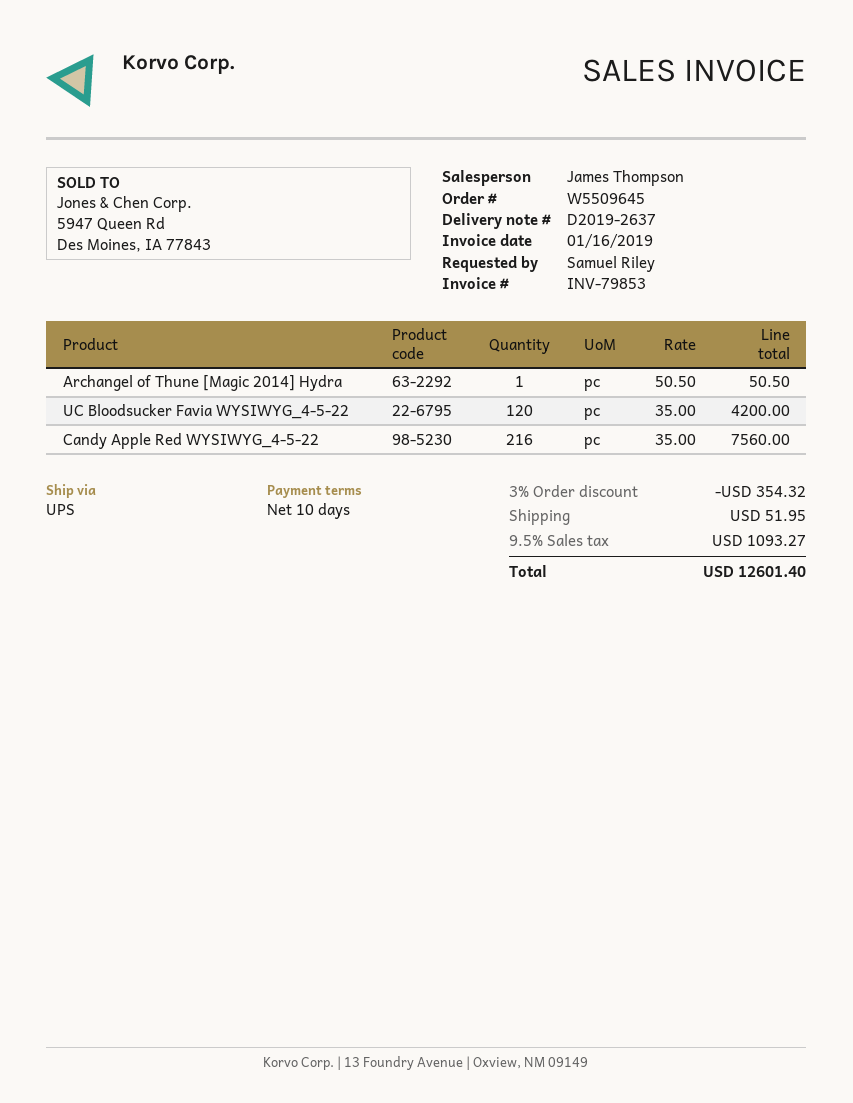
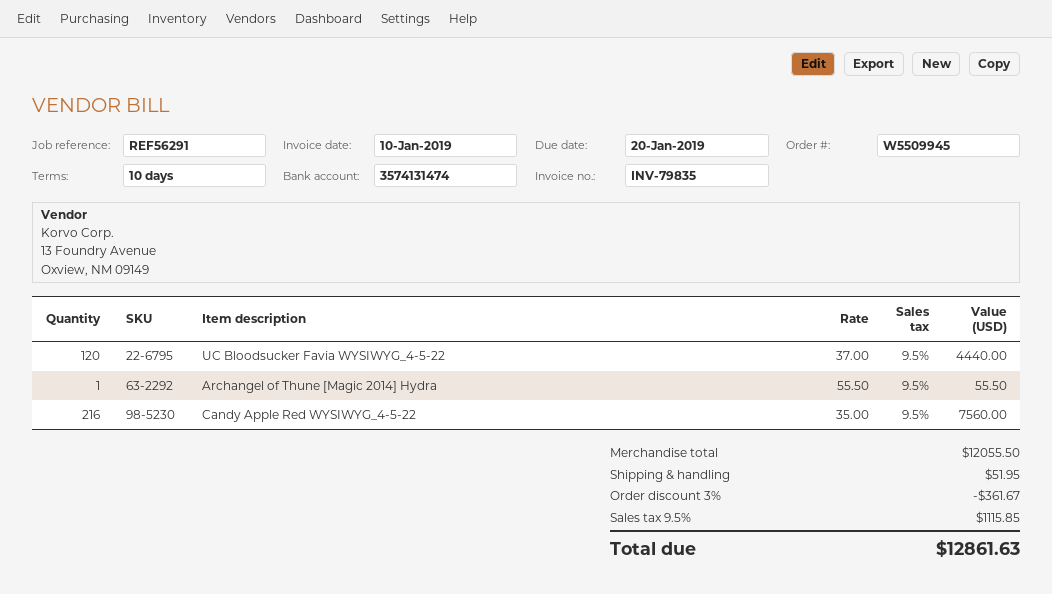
order number: W5509645 -> W5509945
invoice number: INV-79853 -> INV-79835
invoice date: 2019-01-16 -> 2019-01-10
Archangel of Thune [Magic 2014] Hydra: 1 x 50.50 = 50.50 -> 1 x 55.50 = 55.50
UC Bloodsucker Favia WYSIWYG_4-5-22: 120 x 35.00 = 4200.00 -> 120 x 37.00 = 4440.00
discount: 3% = 354.32 -> 3% = 361.67
tax: 9.5% = 1093.27 -> 9.5% = 1115.85
total: 12601.40 -> 12861.63

